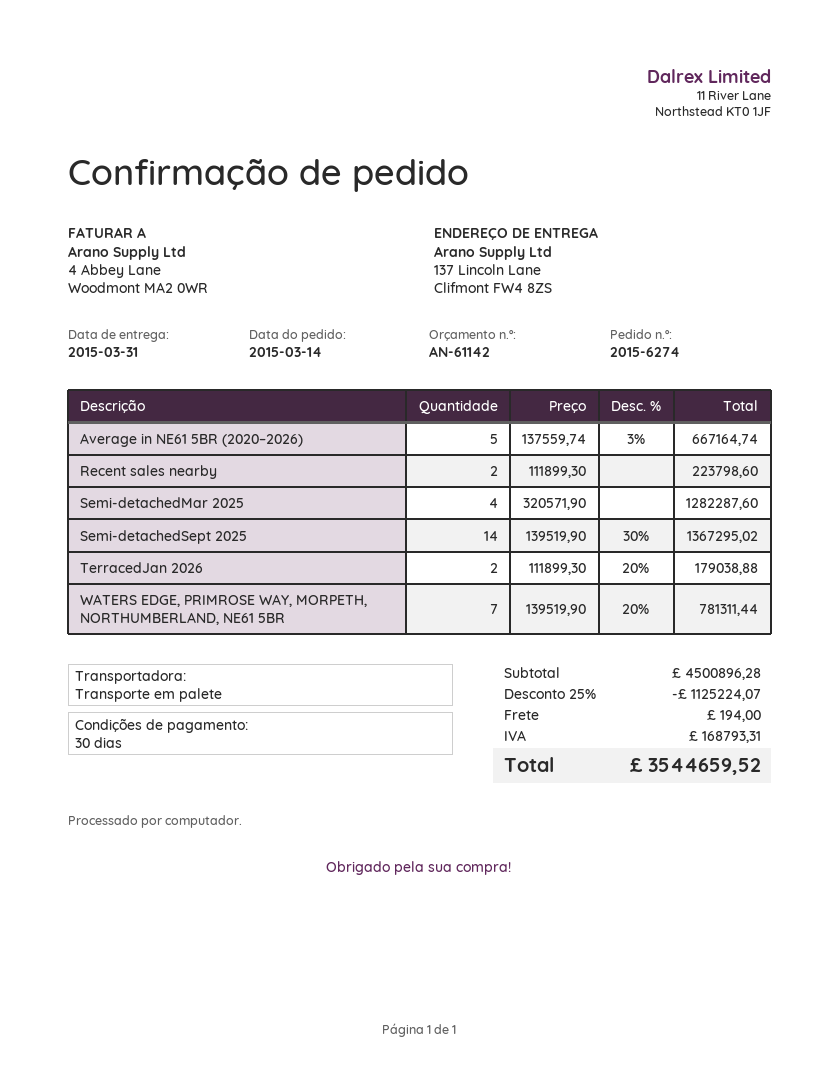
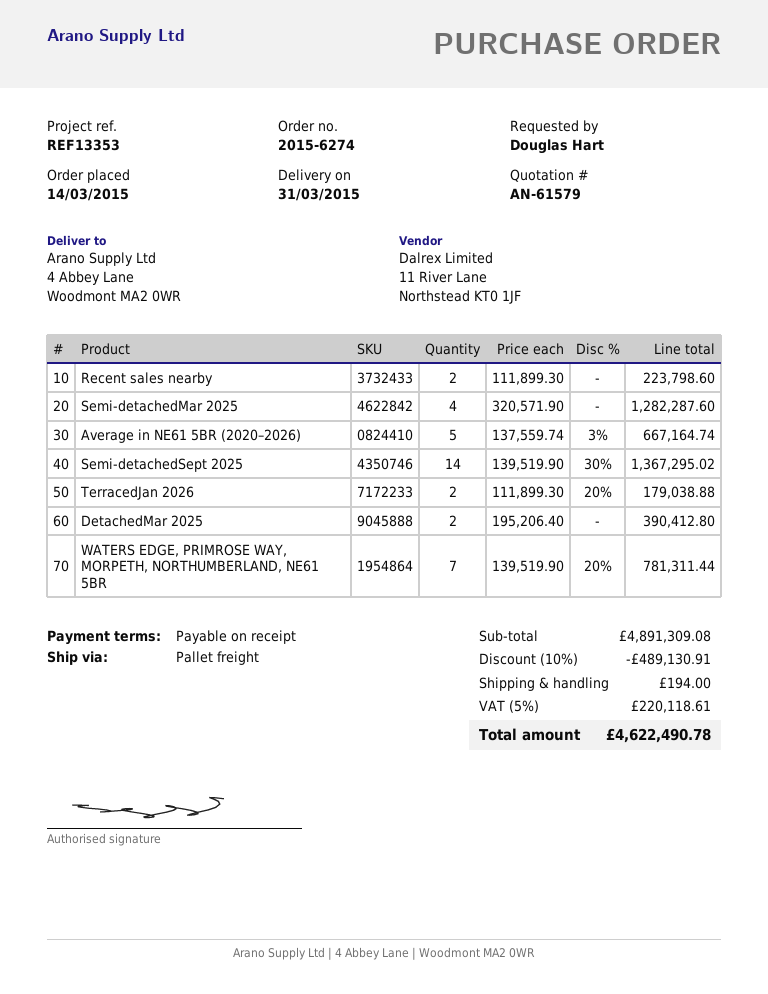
quote number: AN-61142 -> AN-61579
payment terms: 30 days -> on receipt
ship to: 137 Lincoln Lane, Clifmont FW4 8ZS -> 4 Abbey Lane, Woodmont MA2 0WR
DetachedMar 2025: none -> 2 x 195206.40 = 390412.80
subtotal: 4500896.28 -> 4891309.08
discount: 25% = 1125224.07 -> 10% = 489130.91
tax: 168793.31 -> 220118.61
total: 3544659.52 -> 4622490.78

